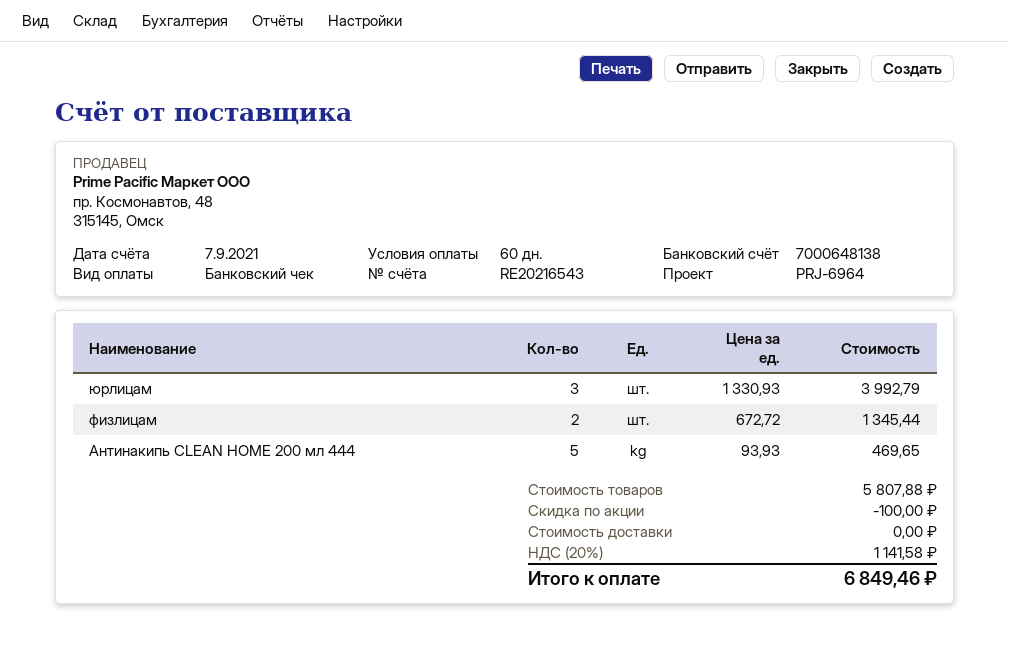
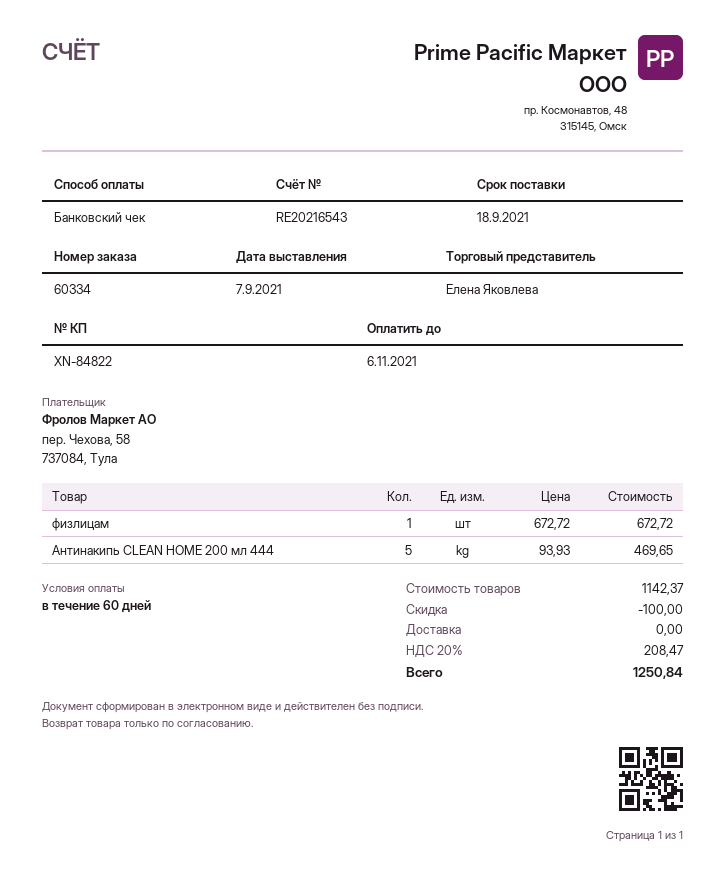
юрлицам: 3 x 1330.93 = 3992.79 -> none
физлицам: 2 x 672.72 = 1345.44 -> 1 x 672.72 = 672.72
subtotal: 5807.88 -> 1142.37
tax: 20% = 1141.58 -> 20% = 208.47
total: 6849.46 -> 1250.84

